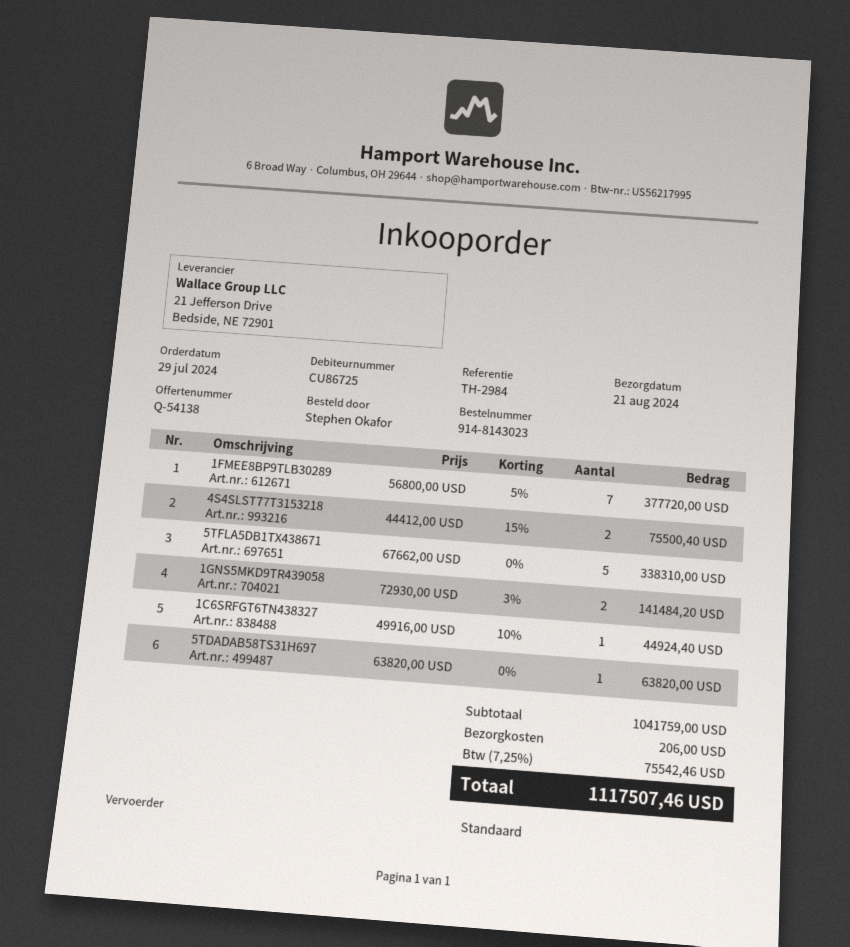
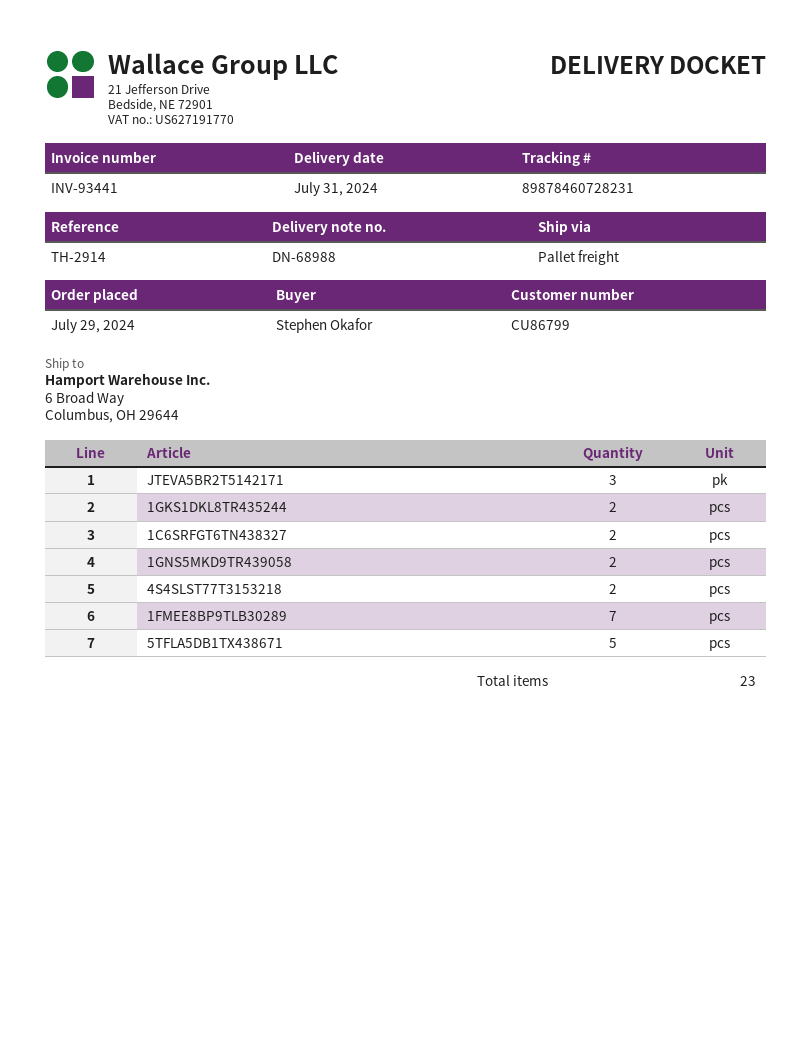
delivery date: 2024-08-21 -> 2024-07-31
customer number: CU86725 -> CU86799
reference: TH-2984 -> TH-2914
shipping method: standard -> pallet freight
1C6SRFGT6TN438327: 1 -> 2
5TDADAB58TS31H697: 1 -> none
JTEVA5BR2T5142171: none -> 3
1GKS1DKL8TR435244: none -> 2

